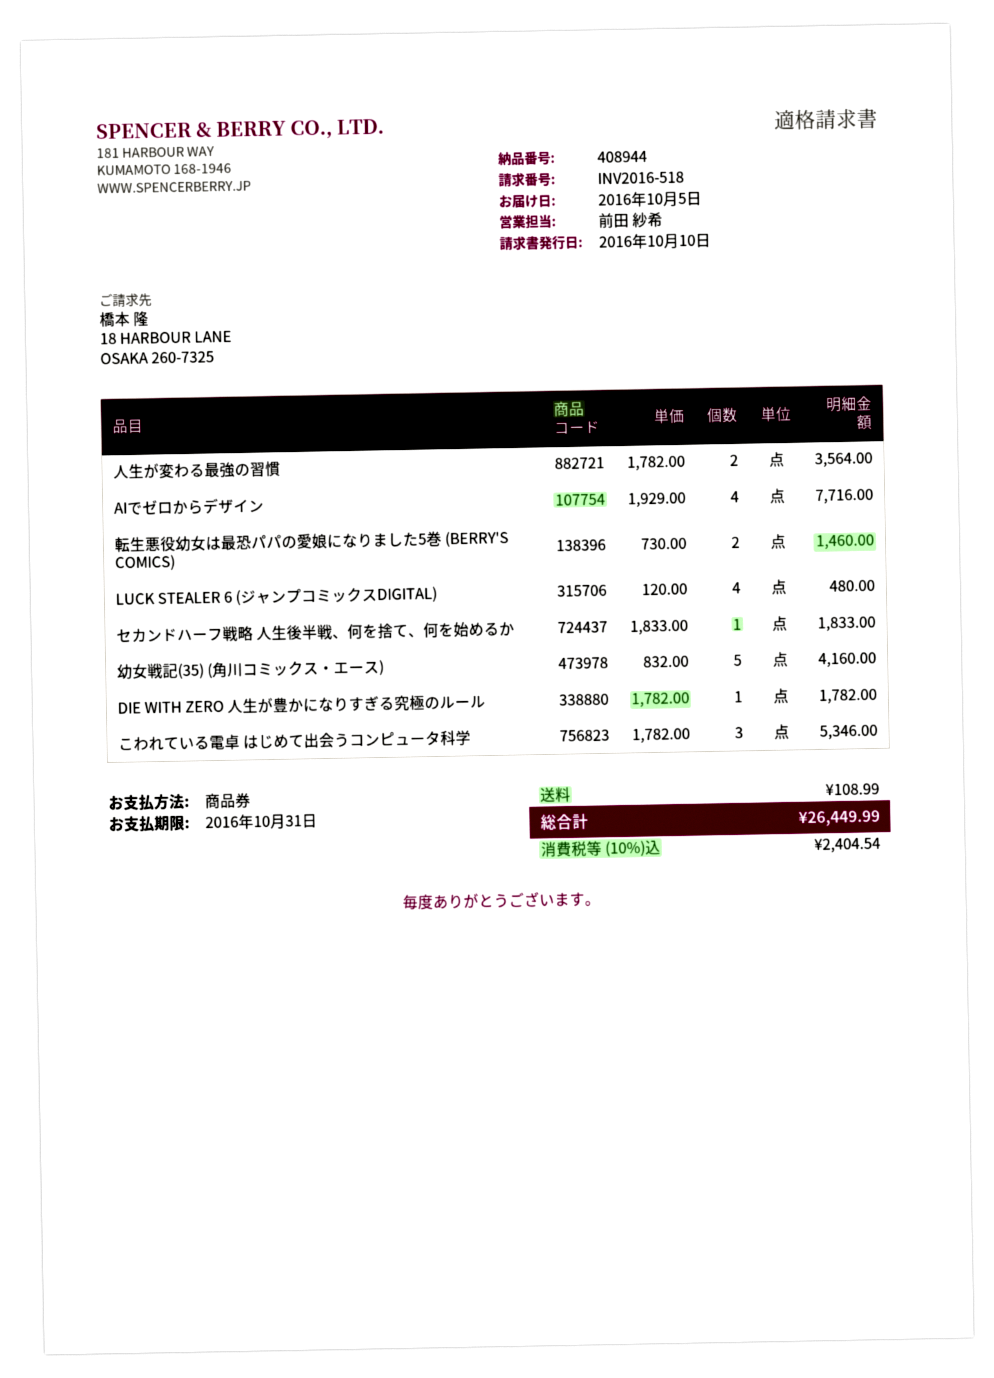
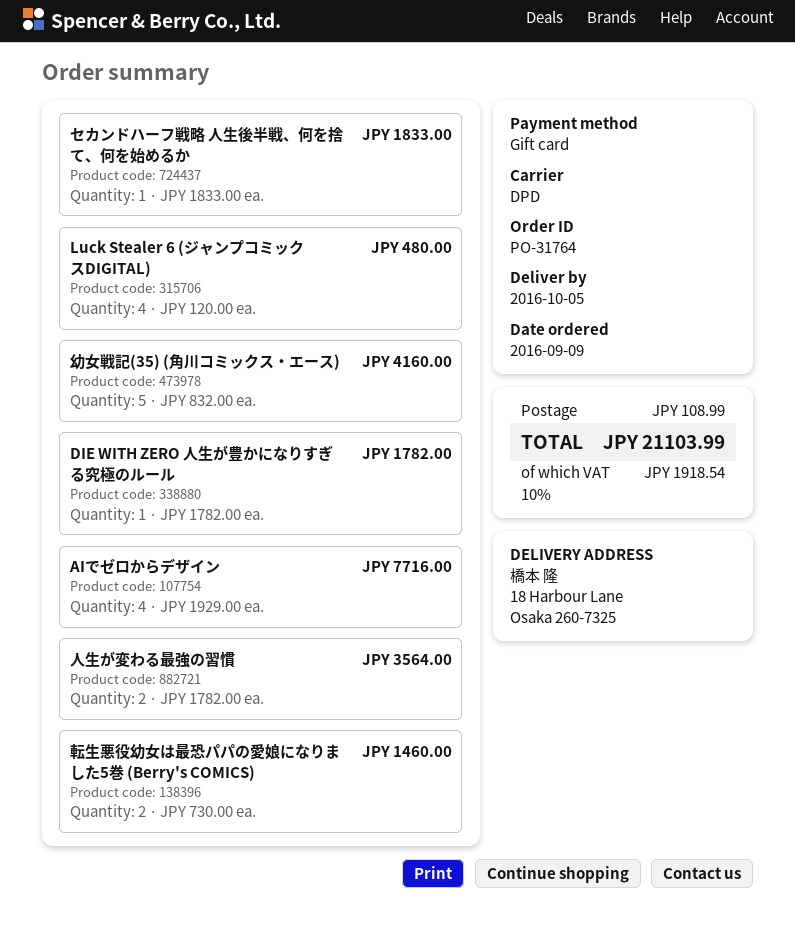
こわれている電卓 はじめて出会うコンピュータ科学: 3 x 1782.00 = 5346.00 -> none
tax: 10% = 2404.54 -> 10% = 1918.54
total: 26449.99 -> 21103.99

